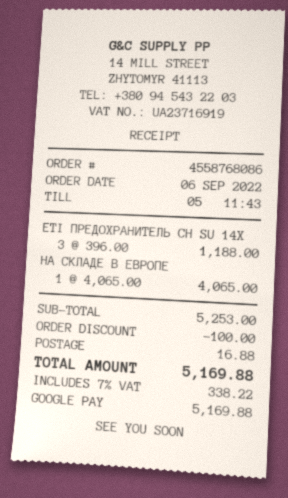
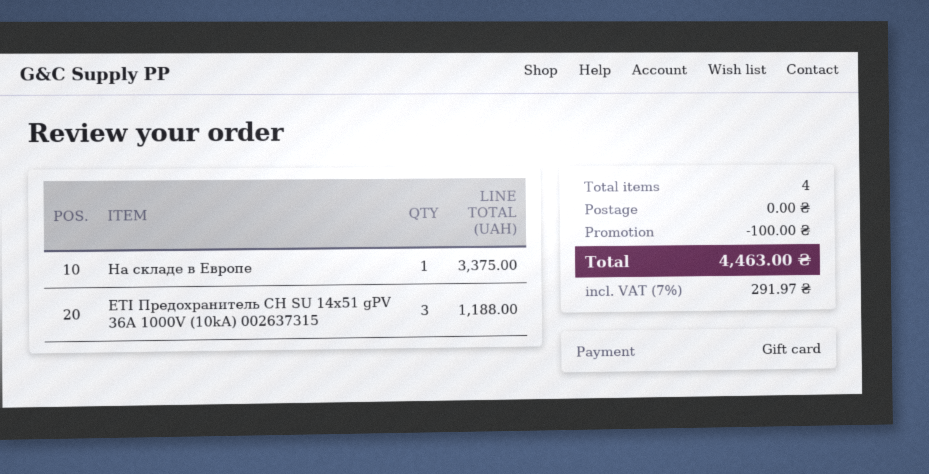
payment method: Google Pay -> gift card
НА СКЛАДЕ В ЕВРОПЕ: 1 for 4065.00 -> 1 for 3375.00
shipping: 16.88 -> 0.00
tax: 7% = 338.22 -> 7% = 291.97
total: 5169.88 -> 4463.00

